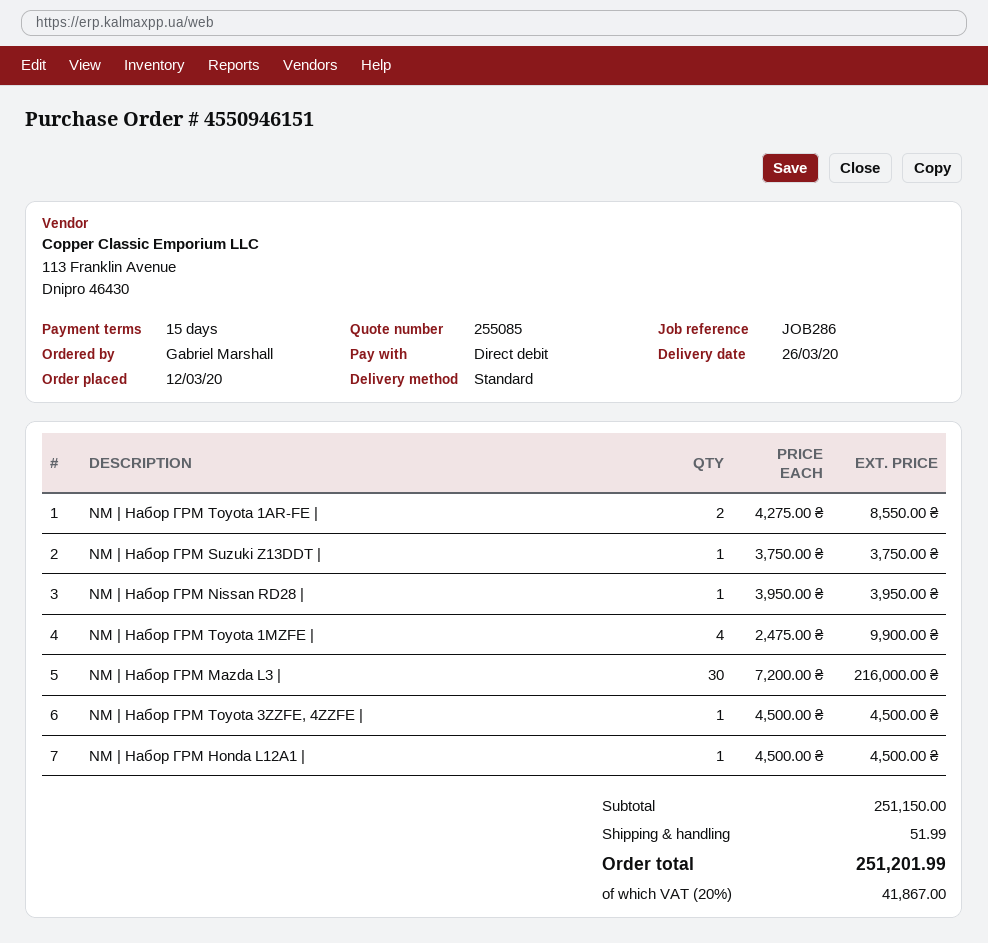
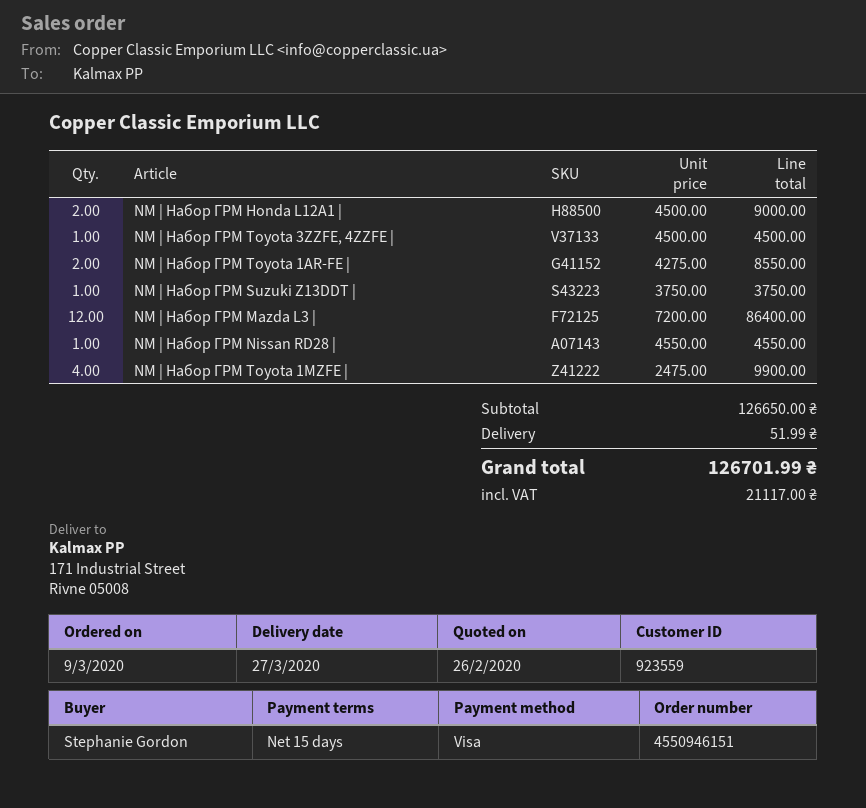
order date: 2020-03-12 -> 2020-03-09
delivery date: 2020-03-26 -> 2020-03-27
ordered by: Gabriel Marshall -> Stephanie Gordon
payment method: direct debit -> Visa
NM | Набор ГРМ Nissan RD28 |: 1 x 3950.00 = 3950.00 -> 1 x 4550.00 = 4550.00
NM | Набор ГРМ Mazda L3 |: 30 x 7200.00 = 216000.00 -> 12 x 7200.00 = 86400.00
NM | Набор ГРМ Honda L12A1 |: 1 x 4500.00 = 4500.00 -> 2 x 4500.00 = 9000.00
subtotal: 251150.00 -> 126650.00
tax: 41867.00 -> 21117.00
total: 251201.99 -> 126701.99

